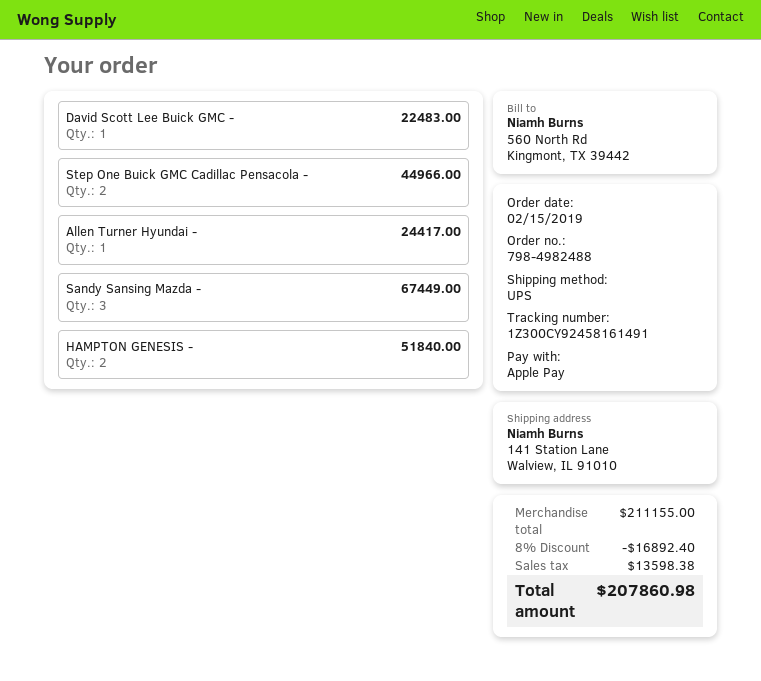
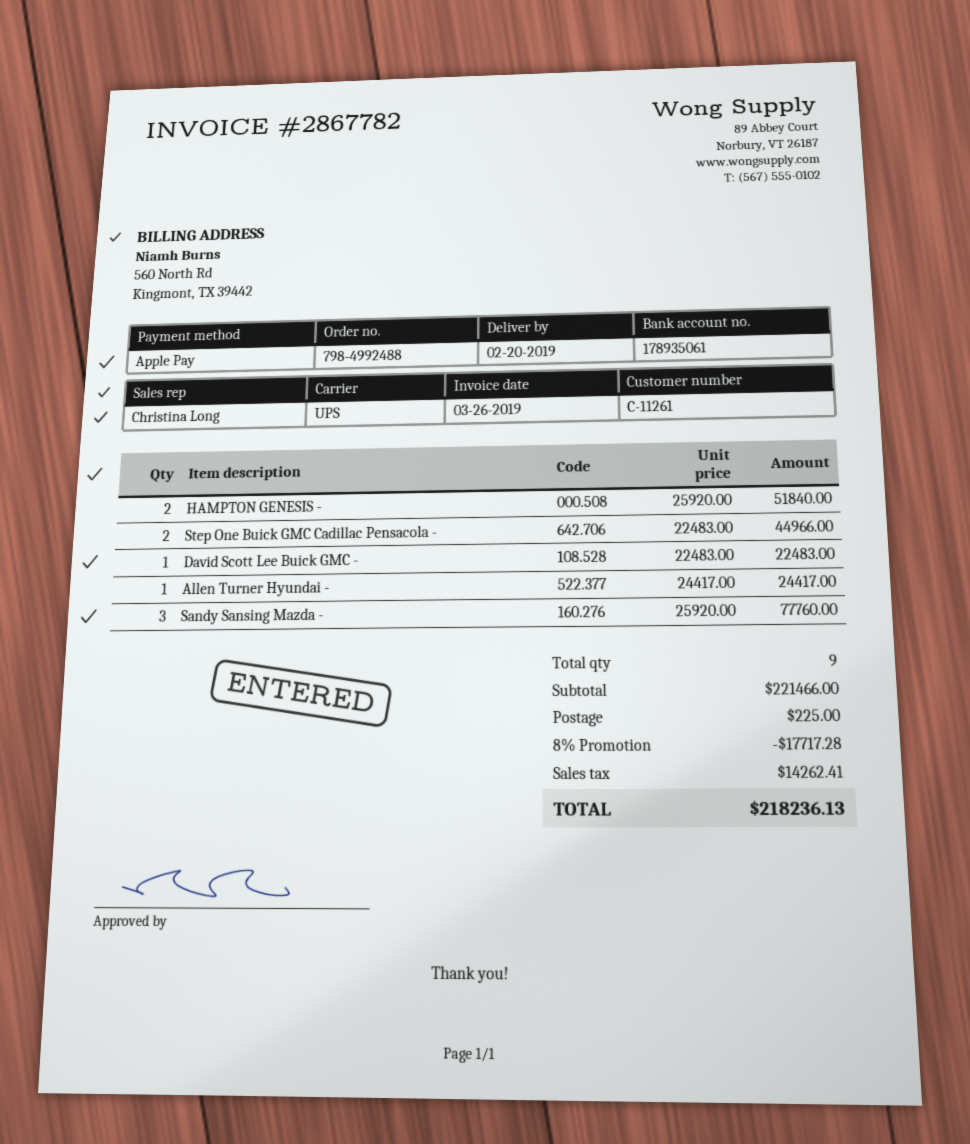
order number: 798-4982488 -> 798-4992488
Sandy Sansing Mazda -: 3 for 67449.00 -> 3 for 77760.00
subtotal: 211155.00 -> 221466.00
discount: 8% = 16892.40 -> 8% = 17717.28
shipping: none -> 225.00
tax: 13598.38 -> 14262.41
total: 207860.98 -> 218236.13

